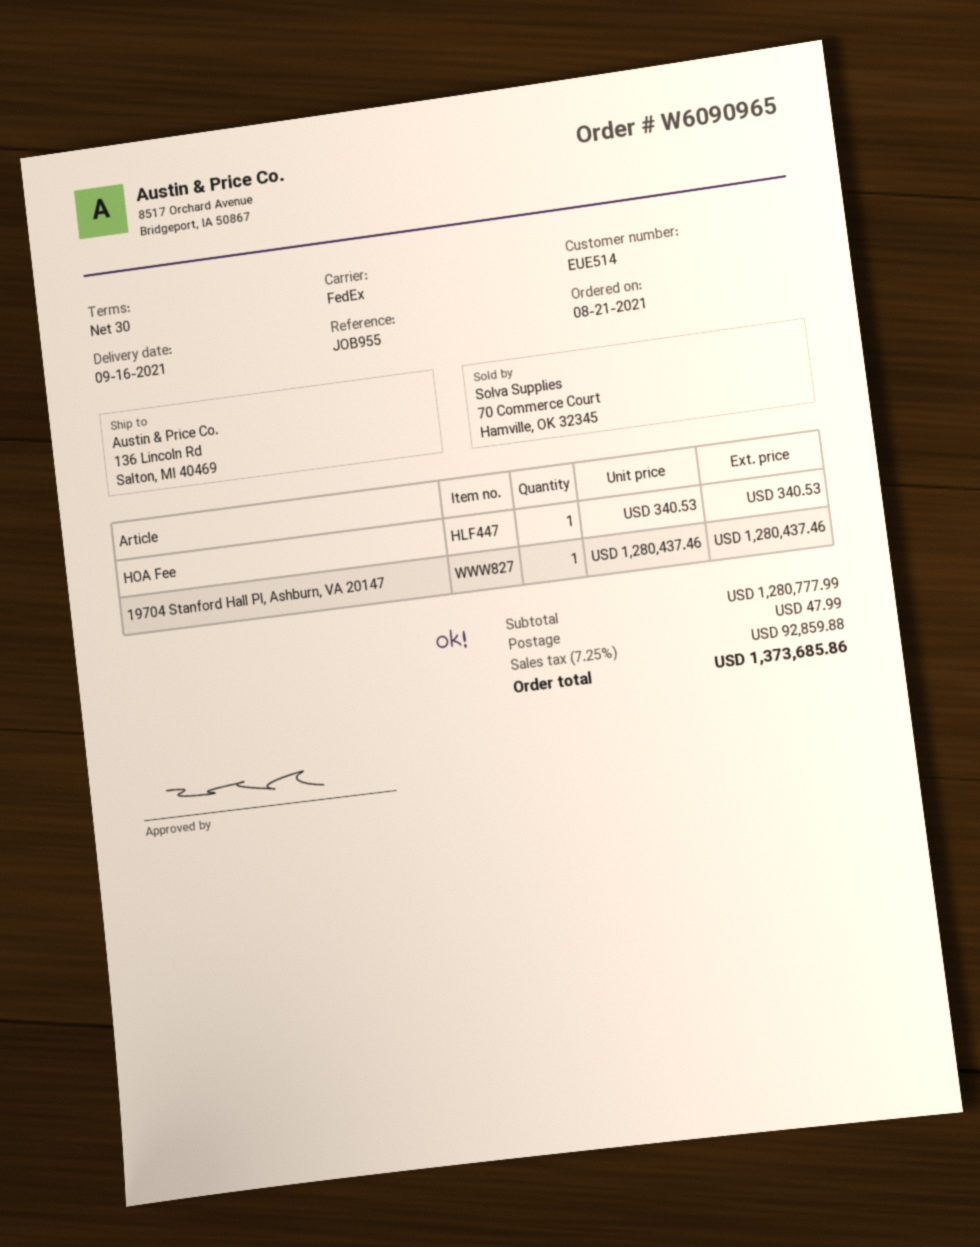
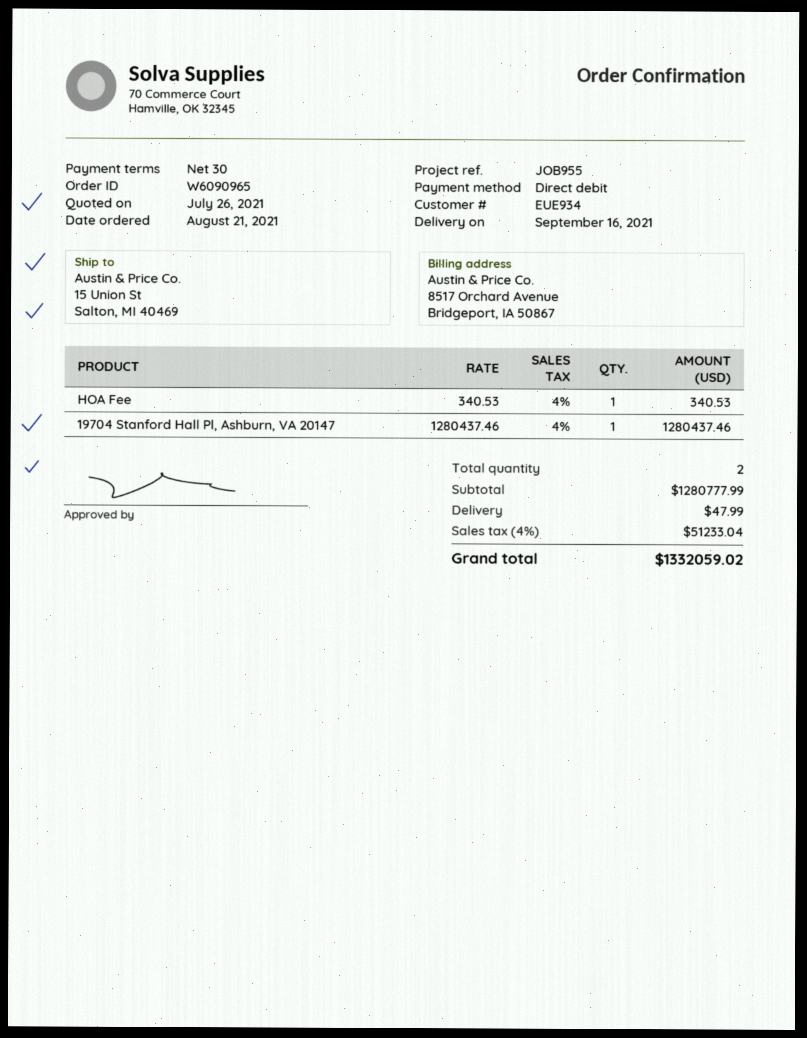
customer number: EUE514 -> EUE934
ship to: 136 Lincoln Rd, Salton, MI 40469 -> 15 Union St, Salton, MI 40469
tax: 7.25% = 92859.88 -> 4% = 51233.04
total: 1373685.86 -> 1332059.02

